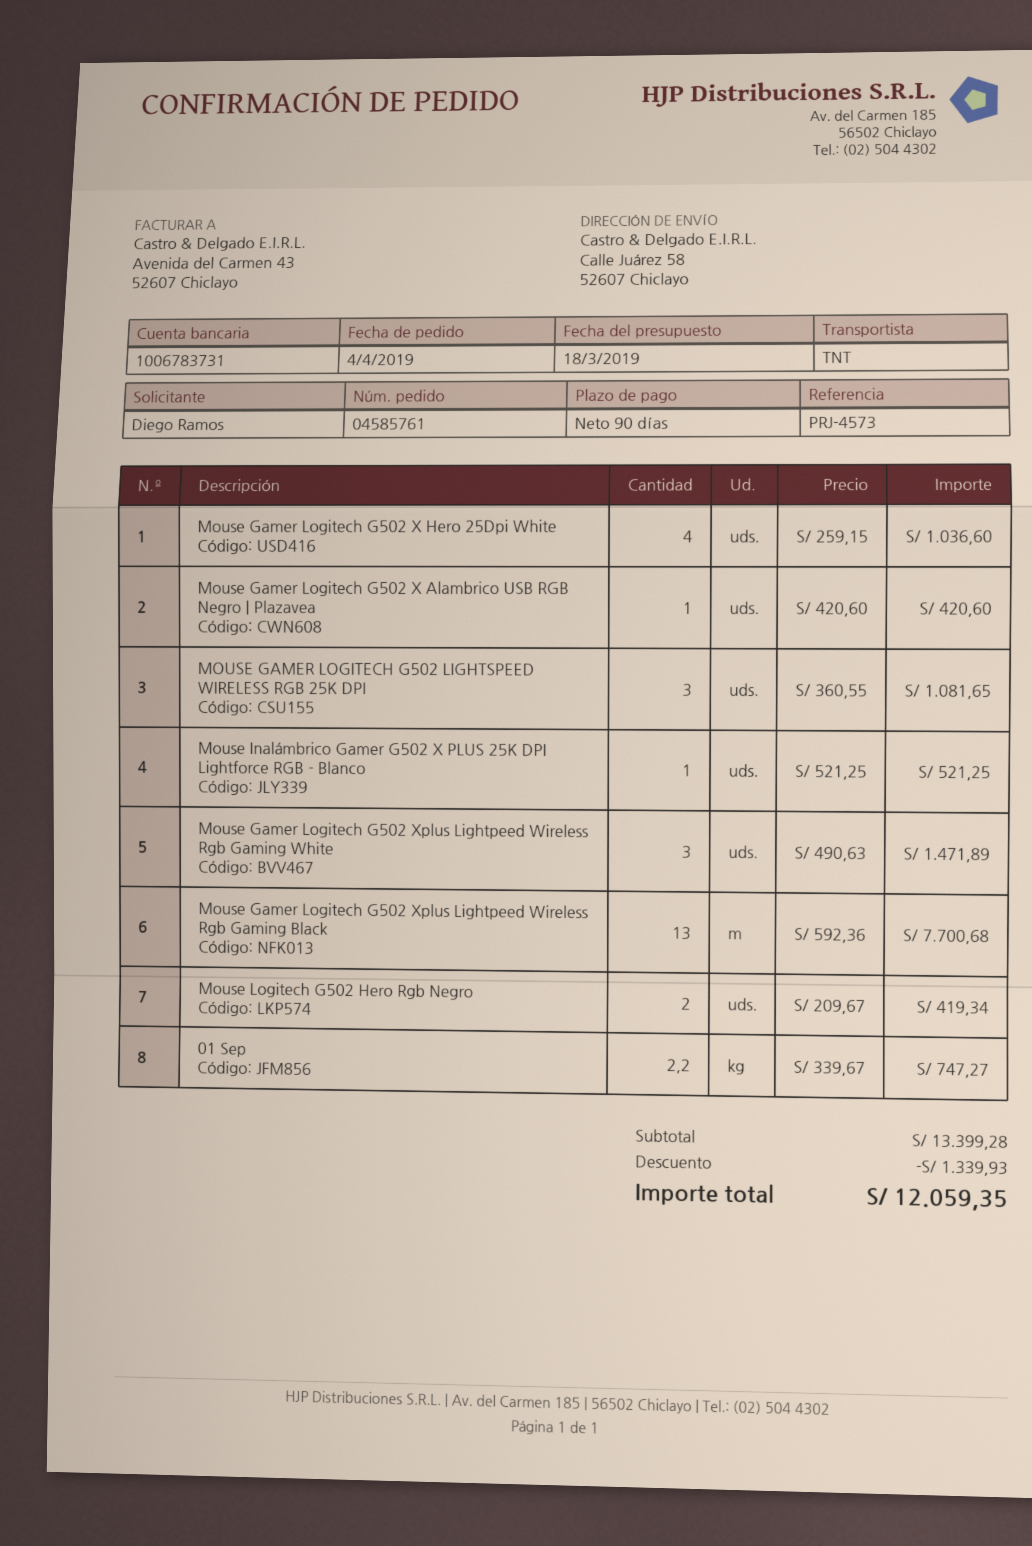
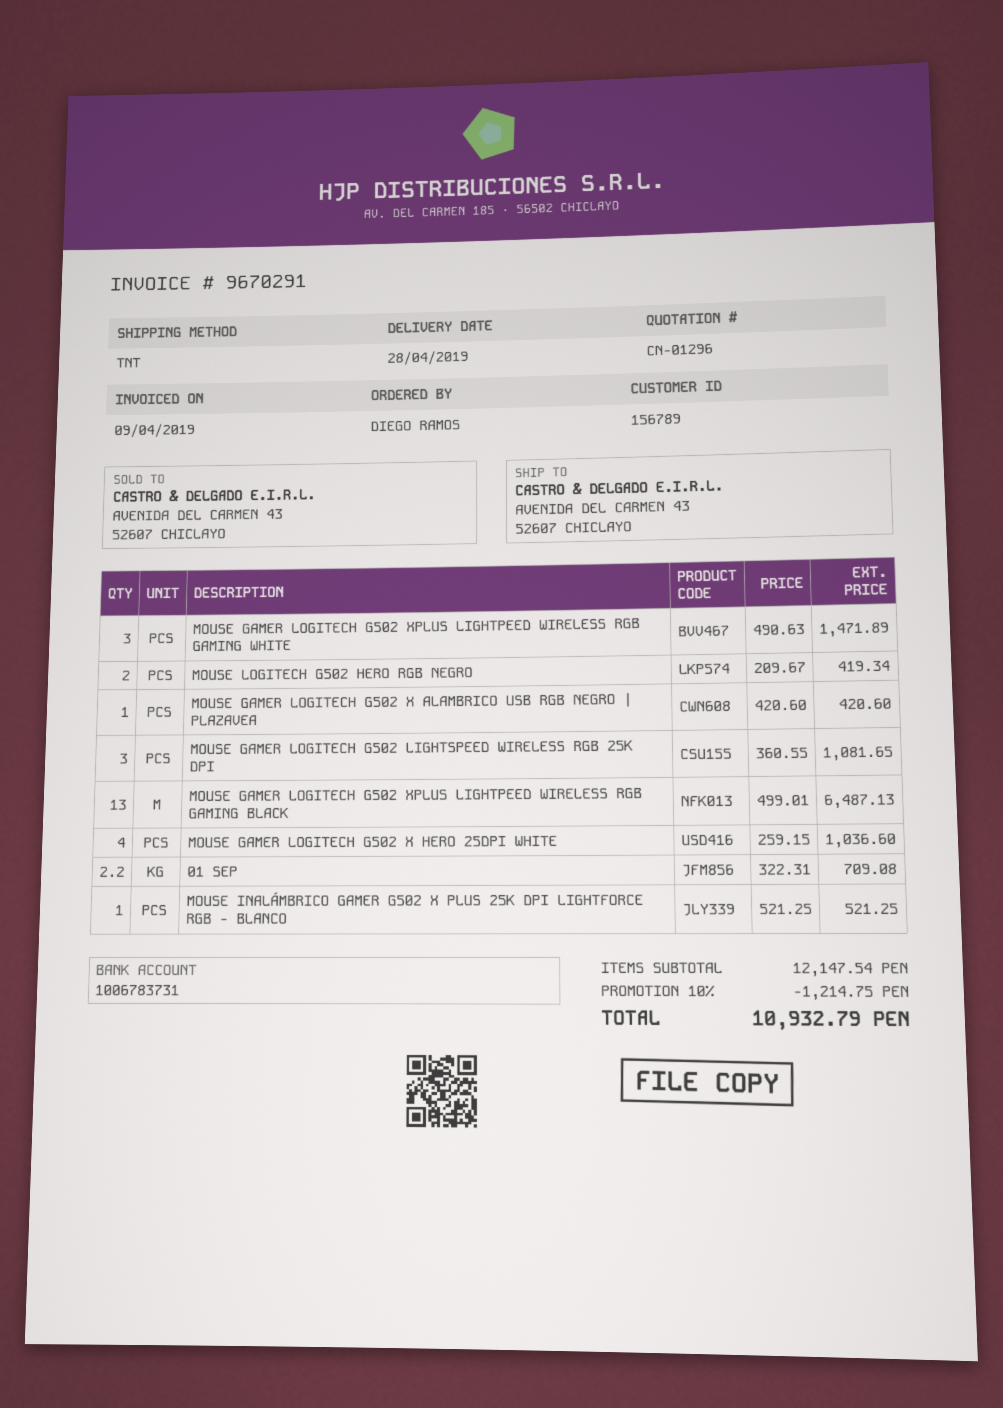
ship to: Calle Juárez 58, 52607 Chiclayo -> AVENIDA DEL CARMEN 43, 52607 CHICLAYO
Mouse Gamer Logitech G502 Xplus Lightpeed Wireless Rgb Gaming Black: 13 x 592.36 = 7700.68 -> 13 x 499.01 = 6487.13
01 Sep: 2.2 x 339.67 = 747.27 -> 2.2 x 322.31 = 709.08
subtotal: 13399.28 -> 12147.54
discount: 1339.93 -> 1214.75
total: 12059.35 -> 10932.79

